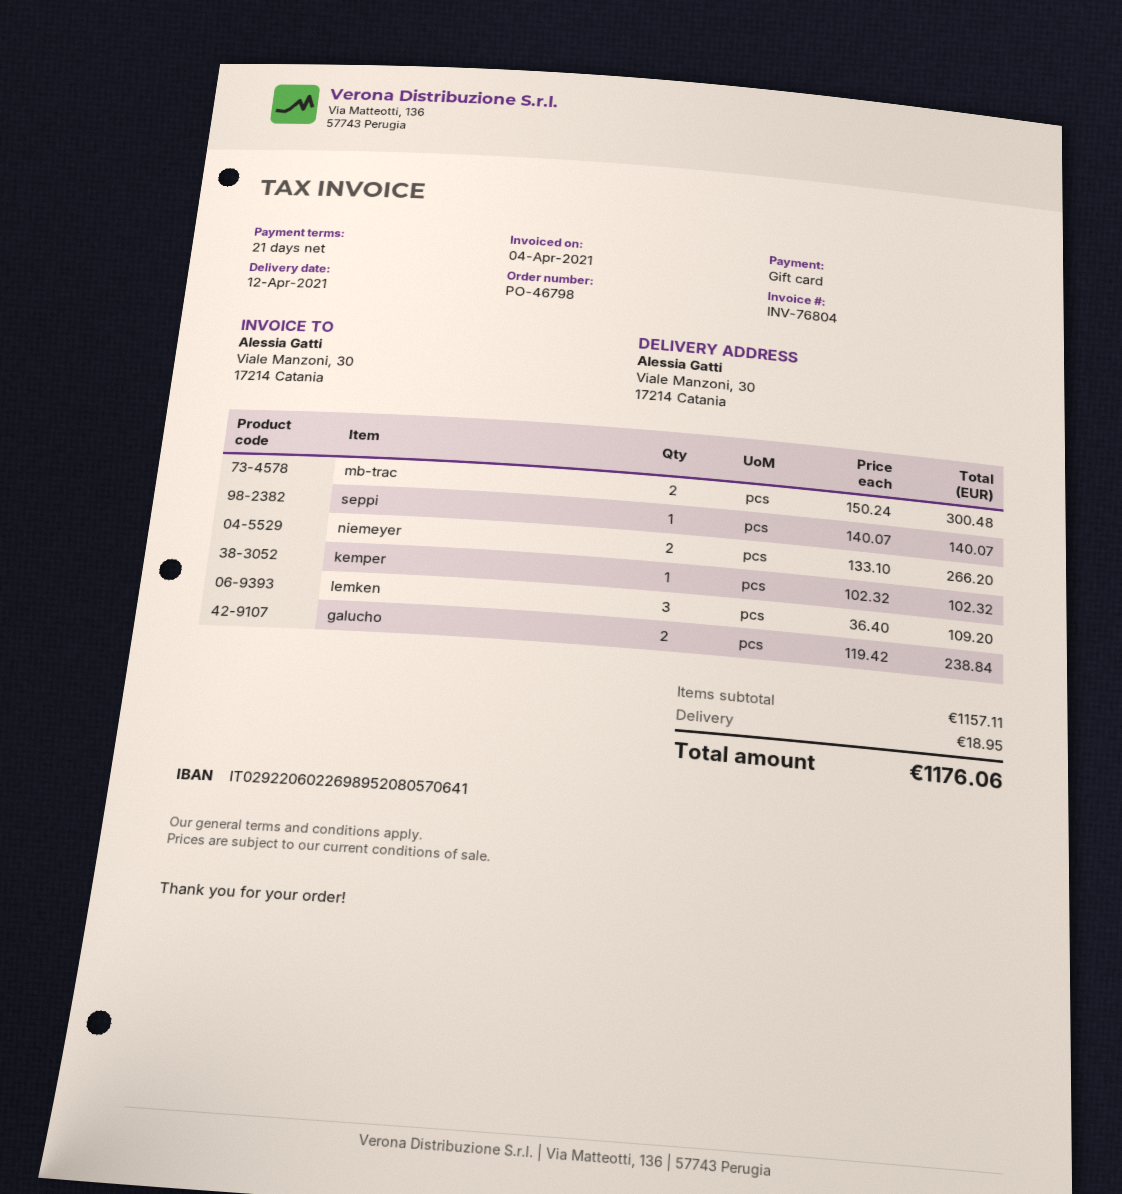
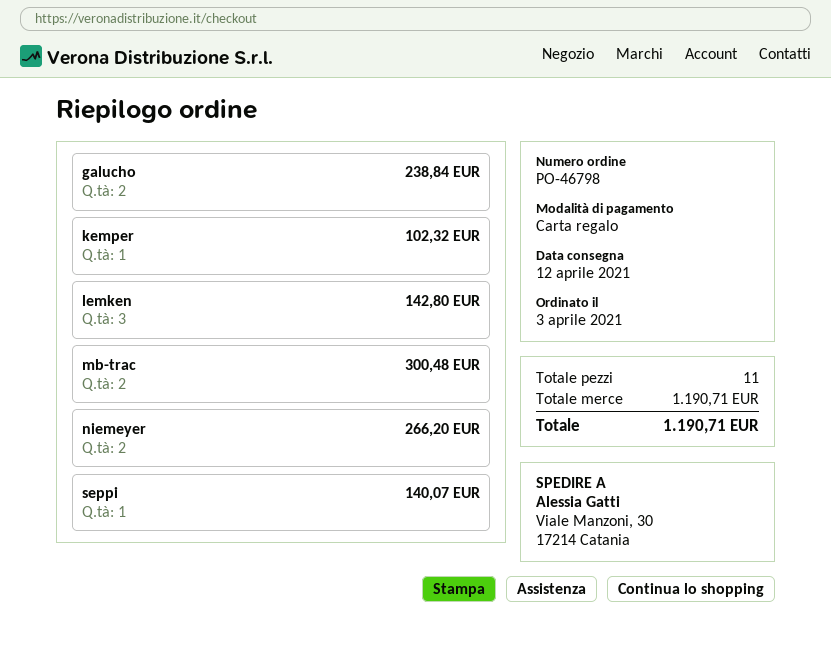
lemken: 3 for 109.20 -> 3 for 142.80
subtotal: 1157.11 -> 1190.71
shipping: 18.95 -> none
total: 1176.06 -> 1190.71

